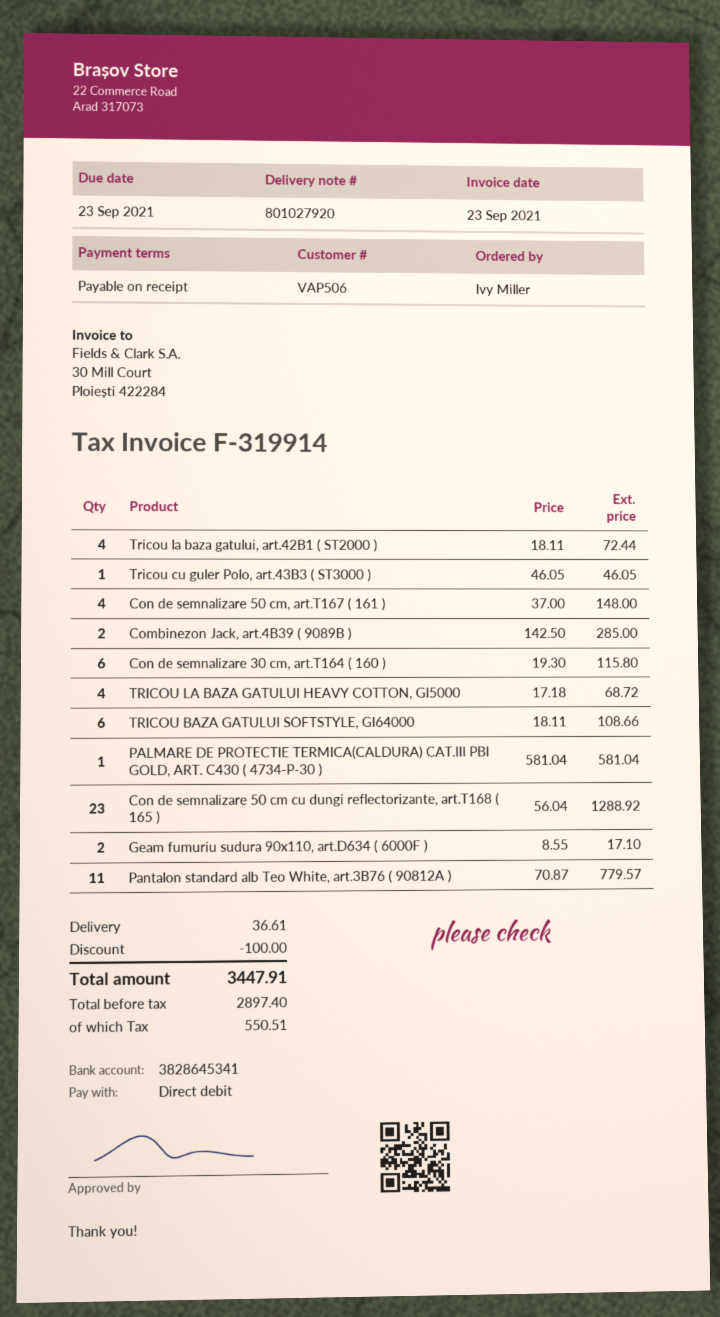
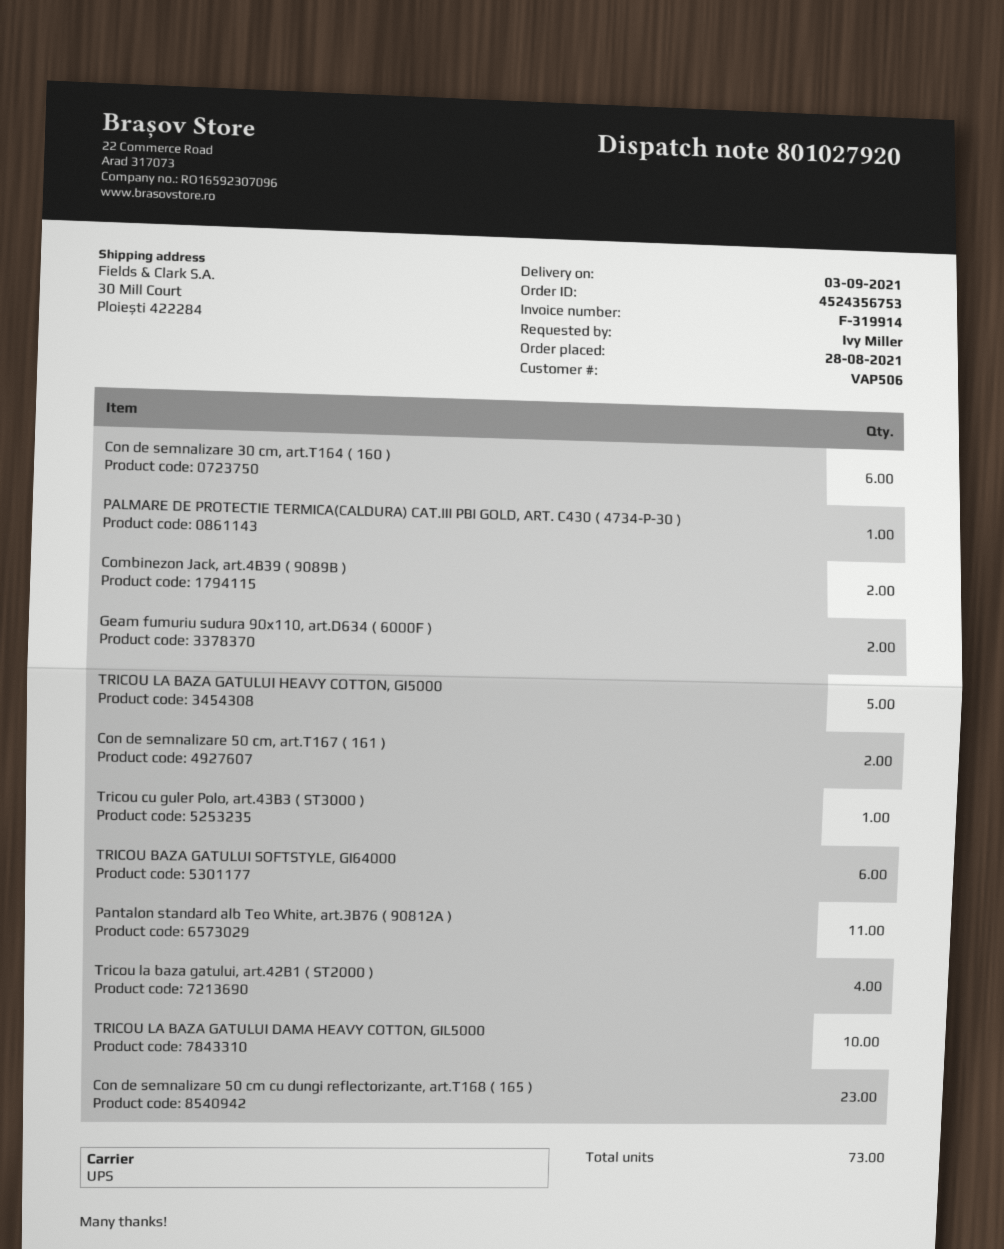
Con de semnalizare 50 cm, art.T167 ( 161 ): 4 -> 2
TRICOU LA BAZA GATULUI HEAVY COTTON, GI5000: 4 -> 5
TRICOU LA BAZA GATULUI DAMA HEAVY COTTON, GIL5000: none -> 10

